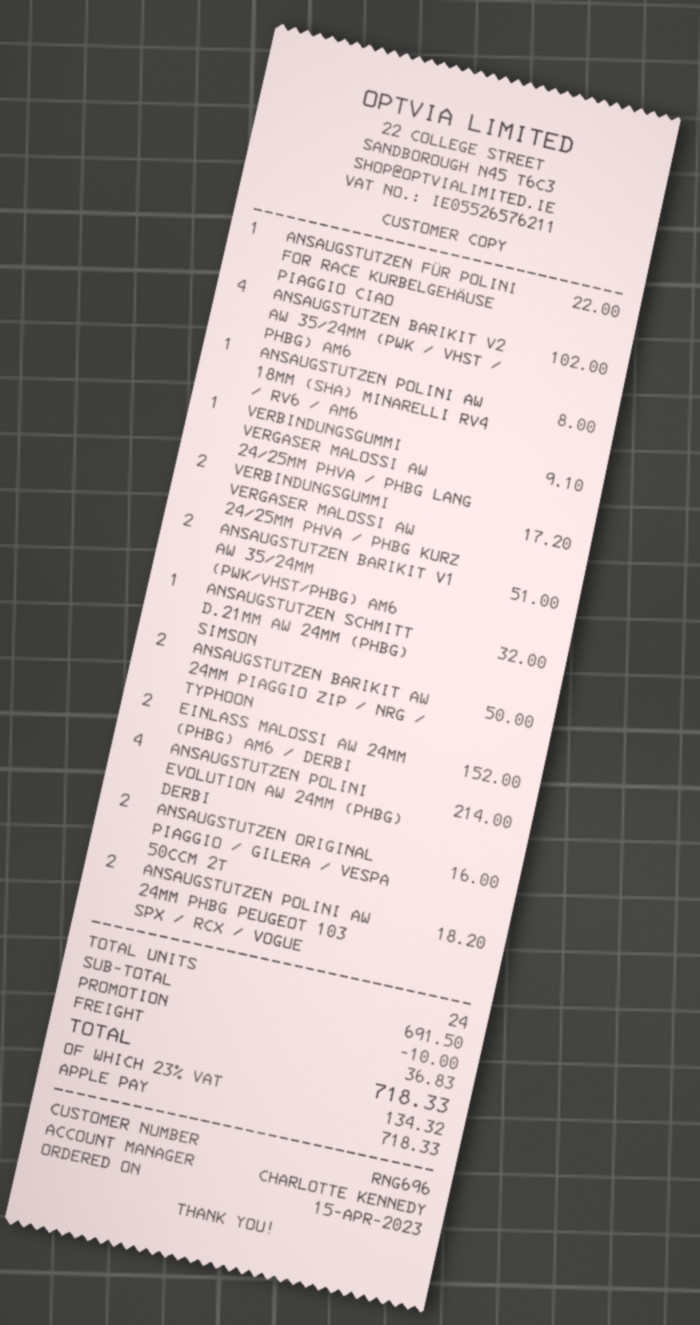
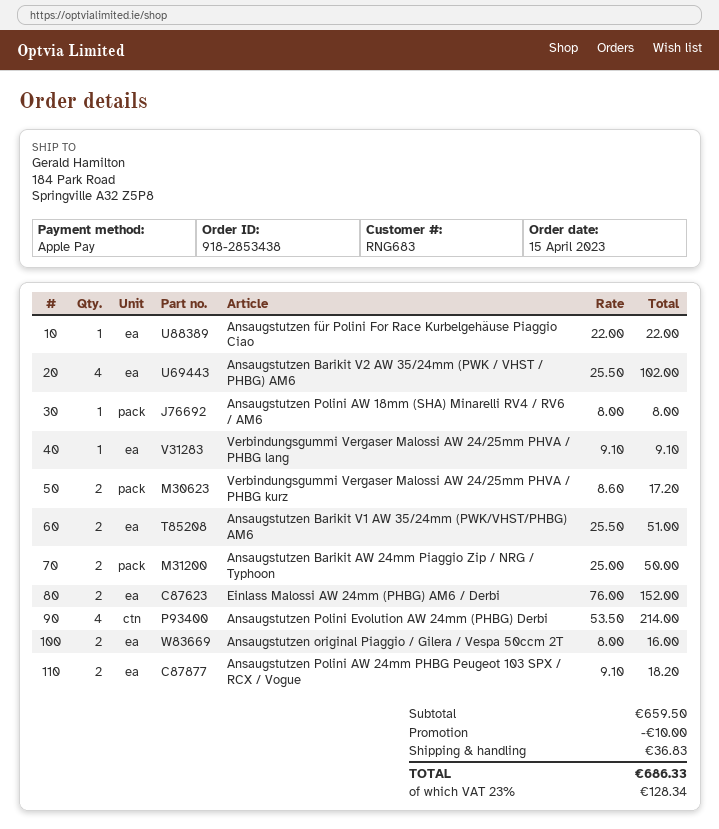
customer number: RNG696 -> RNG683
ANSAUGSTUTZEN SCHMITT D.21MM AW 24MM (PHBG) SIMSON: 1 for 32.00 -> none
subtotal: 691.50 -> 659.50
tax: 23% = 134.32 -> 23% = 128.34
total: 718.33 -> 686.33

